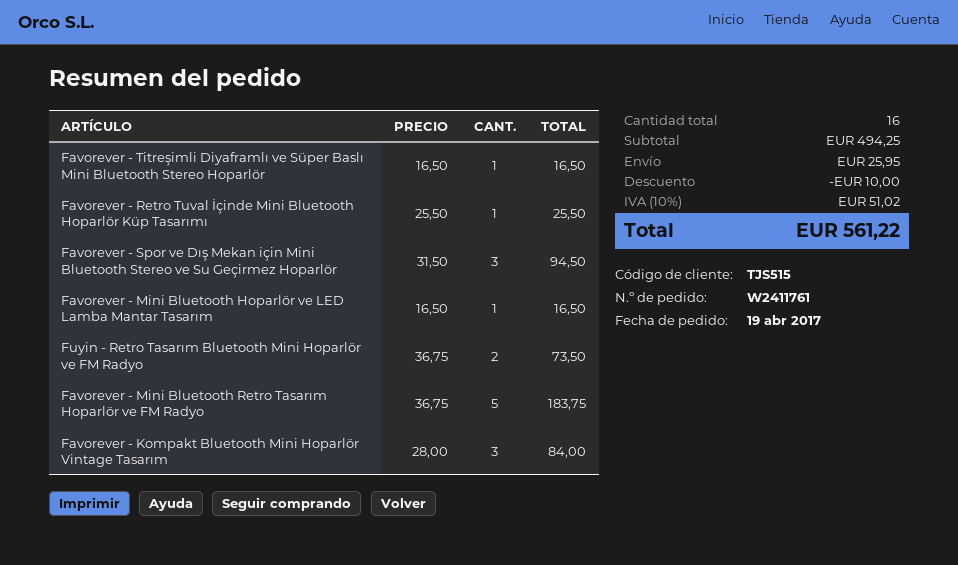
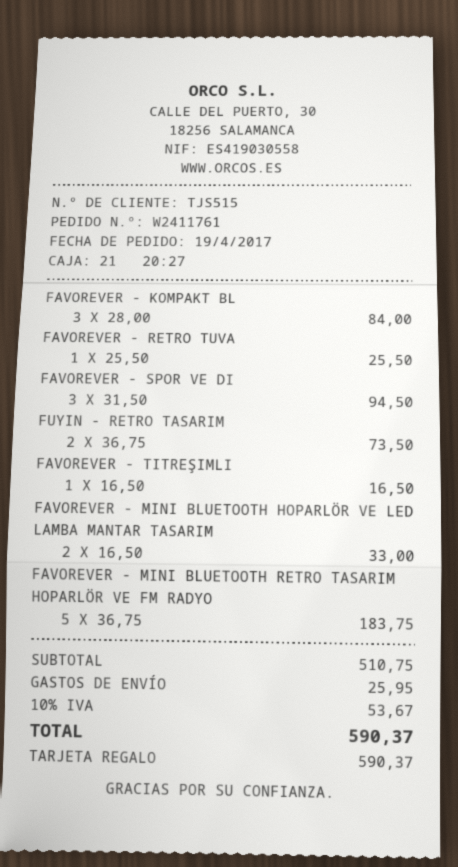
Favorever - Mini Bluetooth Hoparlör ve LED Lamba Mantar Tasarım: 1 x 16.50 = 16.50 -> 2 x 16.50 = 33.00
subtotal: 494.25 -> 510.75
discount: 10.00 -> none
tax: 10% = 51.02 -> 10% = 53.67
total: 561.22 -> 590.37

